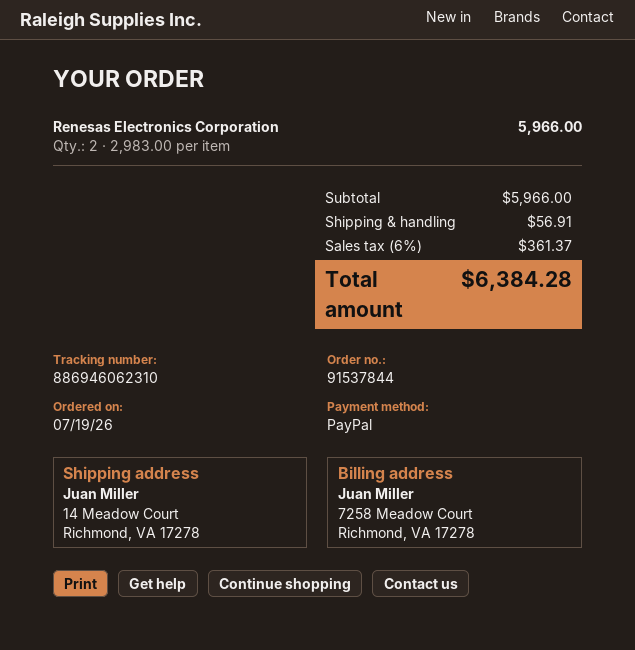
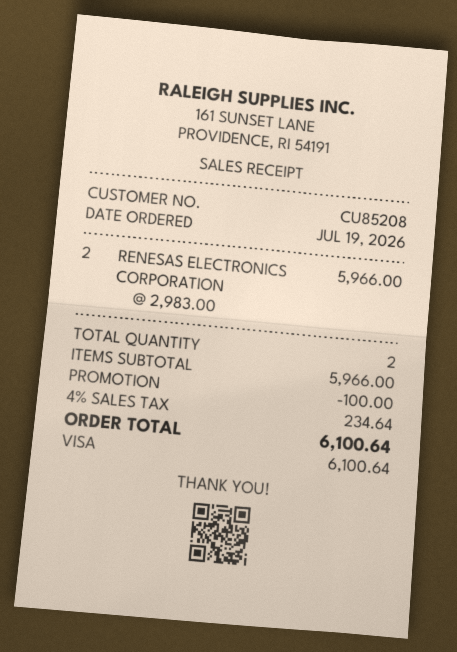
payment method: PayPal -> Visa
discount: none -> 100.00
shipping: 56.91 -> none
tax: 6% = 361.37 -> 4% = 234.64
total: 6384.28 -> 6100.64

